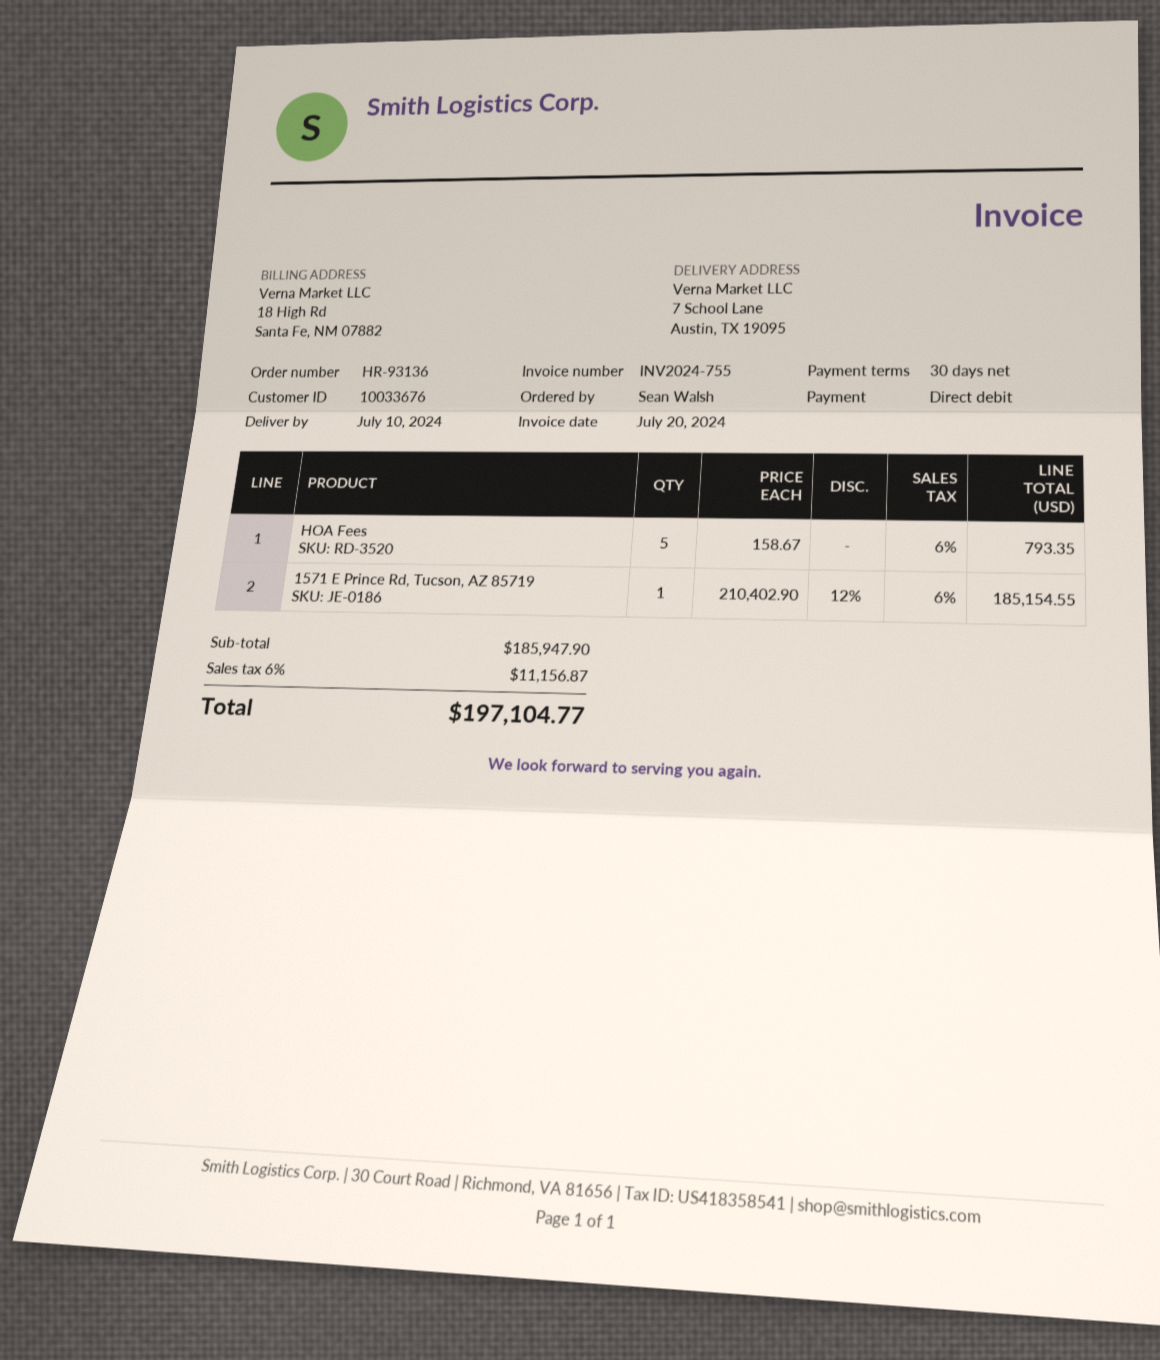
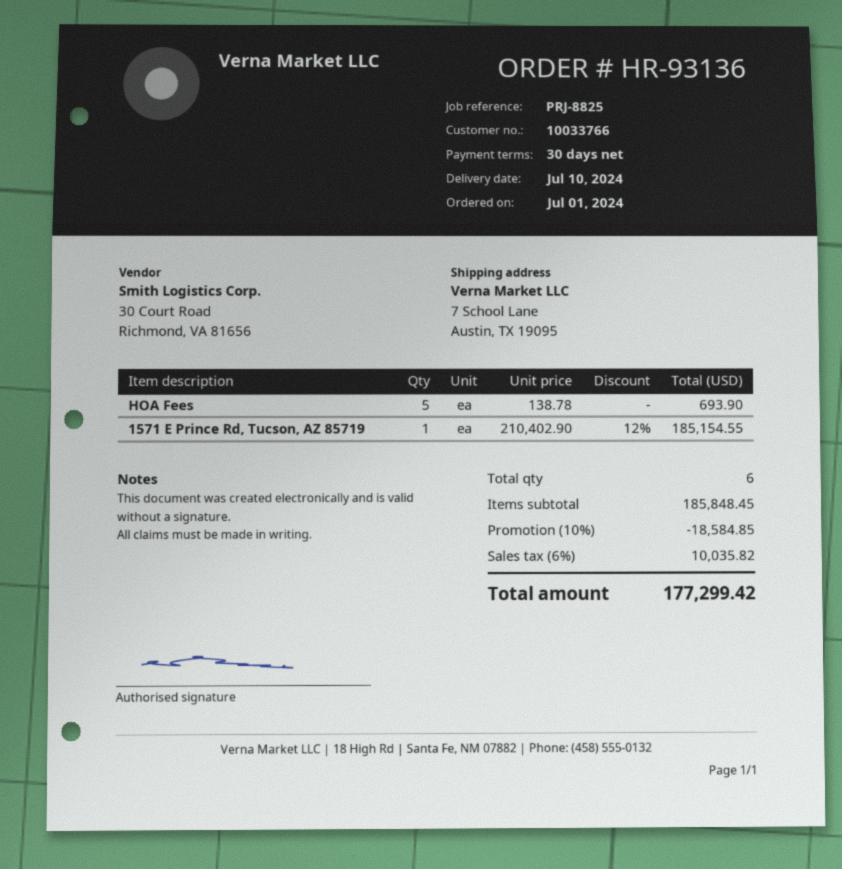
customer number: 10033676 -> 10033766
HOA Fees: 5 x 158.67 = 793.35 -> 5 x 138.78 = 693.90
subtotal: 185947.90 -> 185848.45
discount: none -> 10% = 18584.85
tax: 6% = 11156.87 -> 6% = 10035.82
total: 197104.77 -> 177299.42

